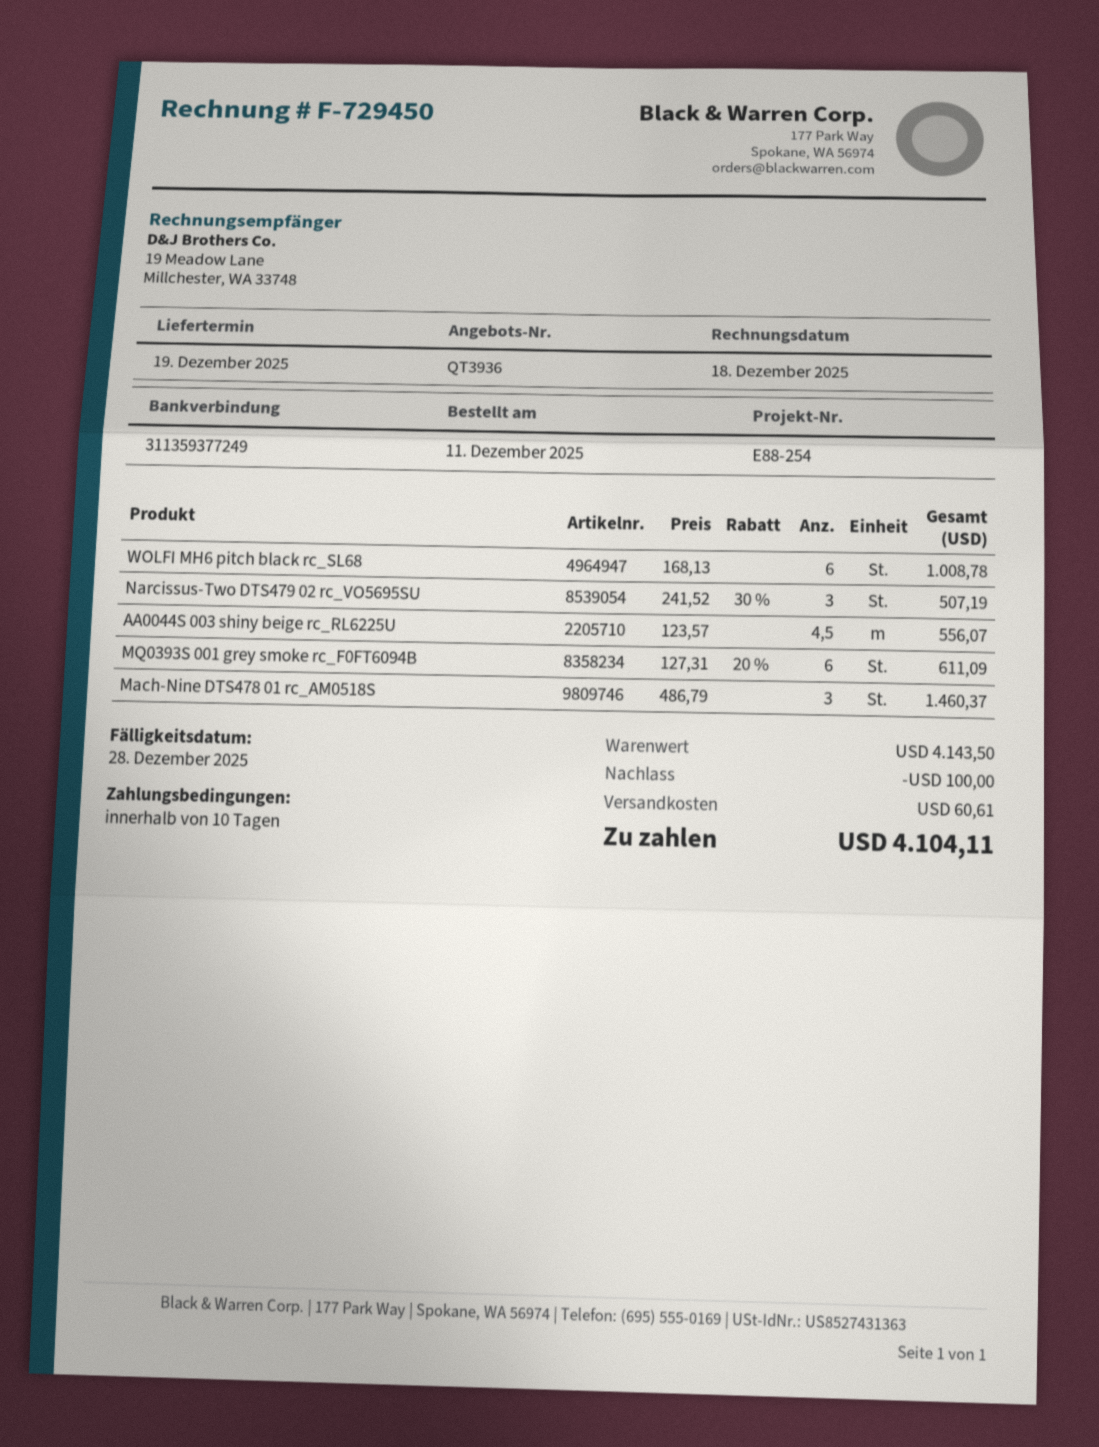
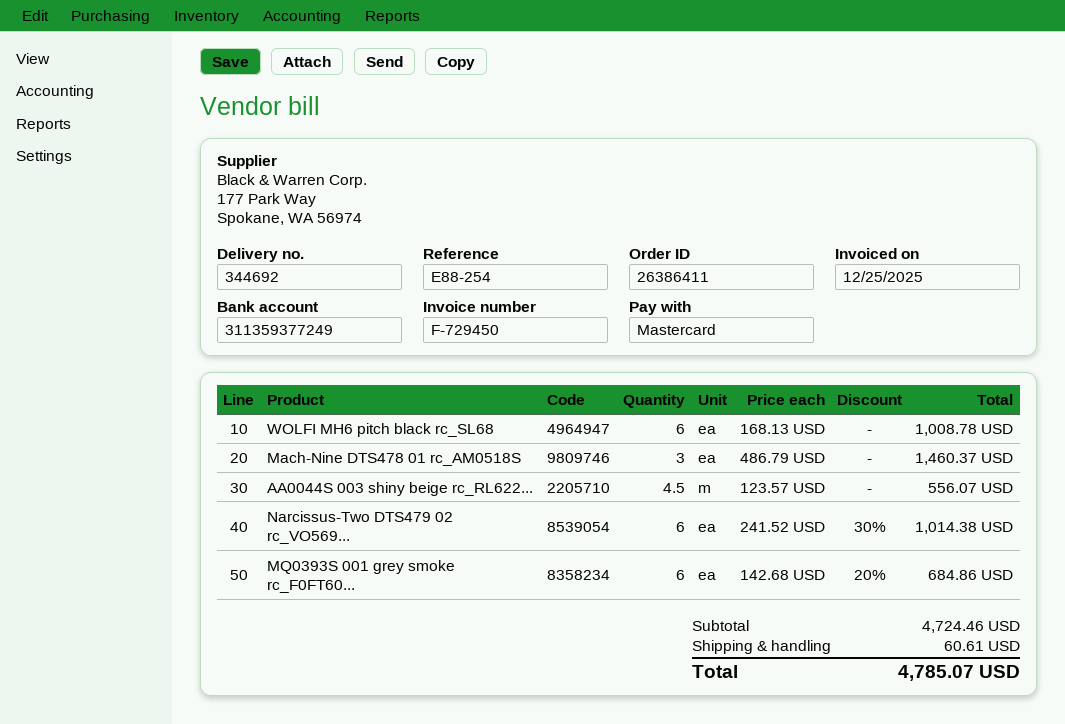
invoice date: 2025-12-18 -> 2025-12-25
Narcissus-Two DTS479 02 rc_VO5695SU: 3 x 241.52 - 30% = 507.19 -> 6 x 241.52 - 30% = 1014.38
MQ0393S 001 grey smoke rc_F0FT6094B: 6 x 127.31 - 20% = 611.09 -> 6 x 142.68 - 20% = 684.86
subtotal: 4143.50 -> 4724.46
discount: 100.00 -> none
total: 4104.11 -> 4785.07

